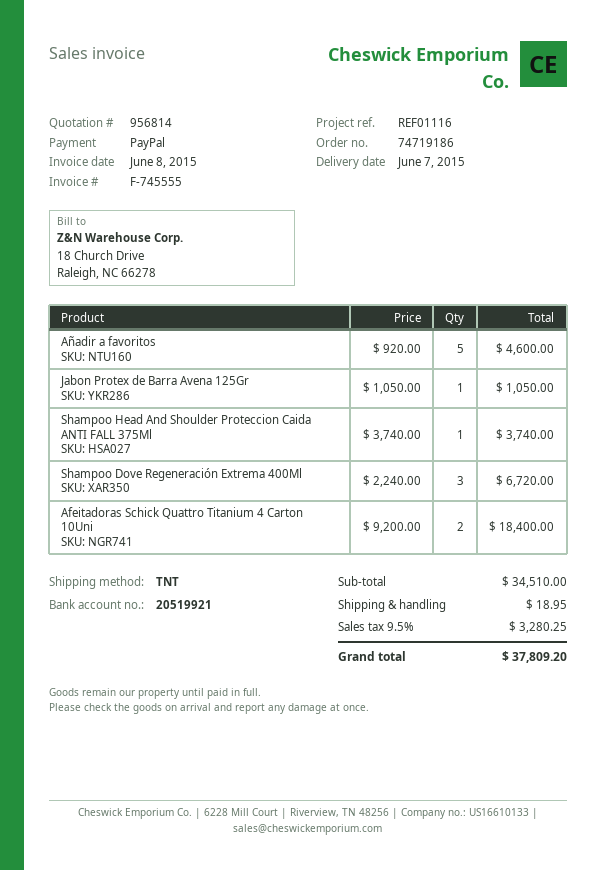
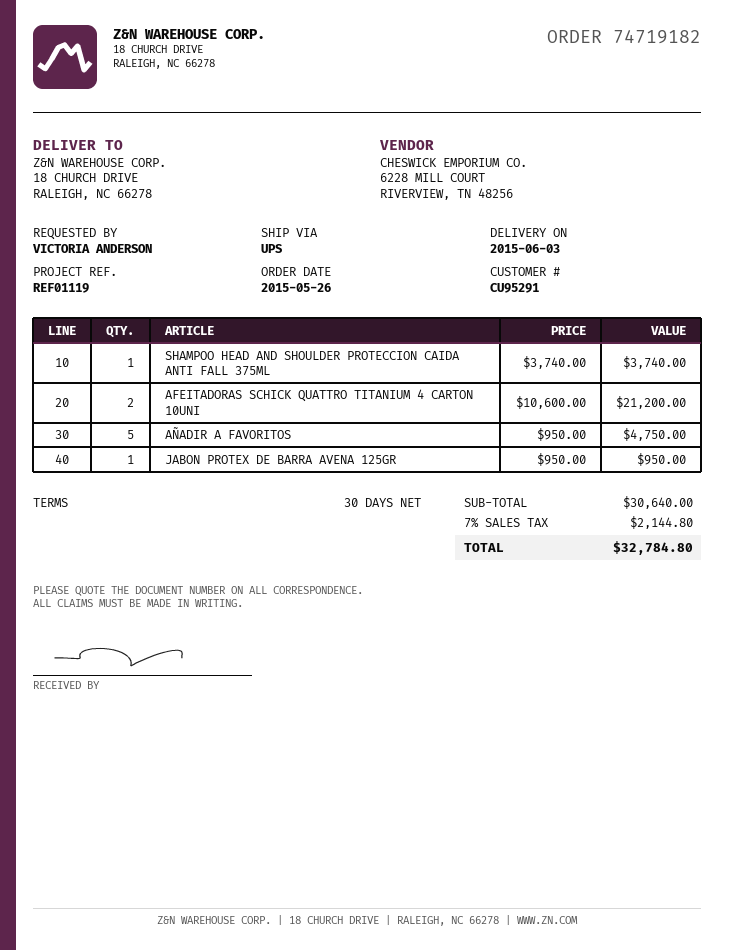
order number: 74719186 -> 74719182
delivery date: 2015-06-07 -> 2015-06-03
reference: REF01116 -> REF01119
shipping method: TNT -> UPS
Añadir a favoritos: 5 x 920.00 = 4600.00 -> 5 x 950.00 = 4750.00
Jabon Protex de Barra Avena 125Gr: 1 x 1050.00 = 1050.00 -> 1 x 950.00 = 950.00
Shampoo Dove Regeneración Extrema 400Ml: 3 x 2240.00 = 6720.00 -> none
Afeitadoras Schick Quattro Titanium 4 Carton 10Uni: 2 x 9200.00 = 18400.00 -> 2 x 10600.00 = 21200.00
subtotal: 34510.00 -> 30640.00
shipping: 18.95 -> none
tax: 9.5% = 3280.25 -> 7% = 2144.80
total: 37809.20 -> 32784.80

